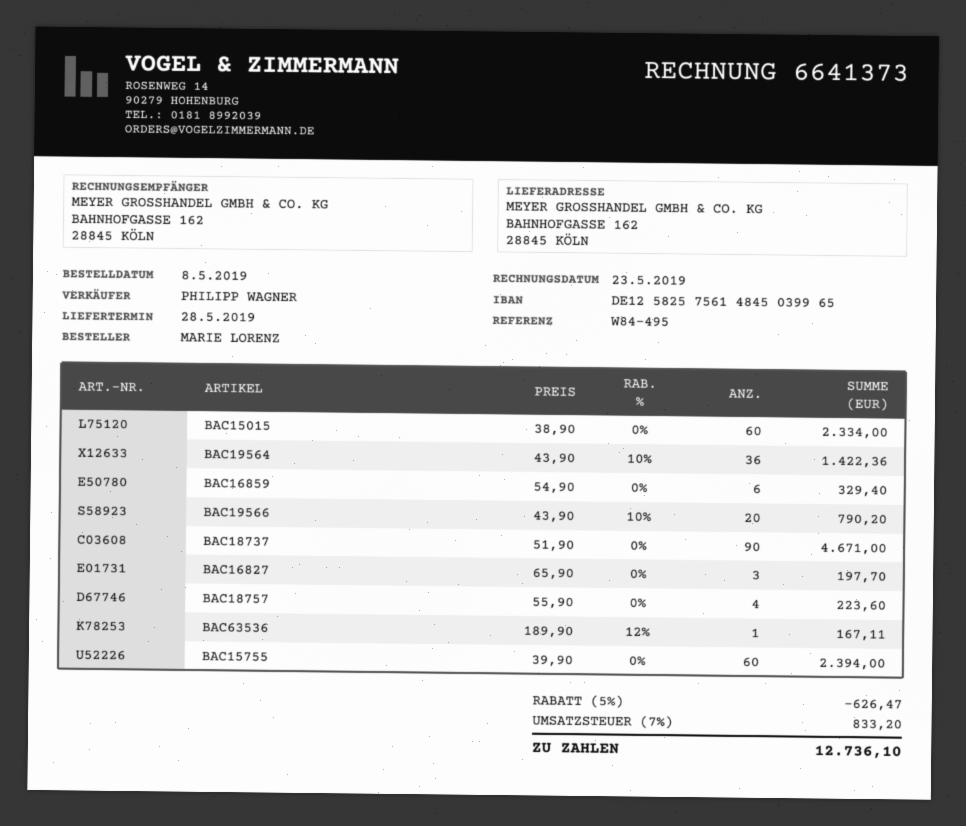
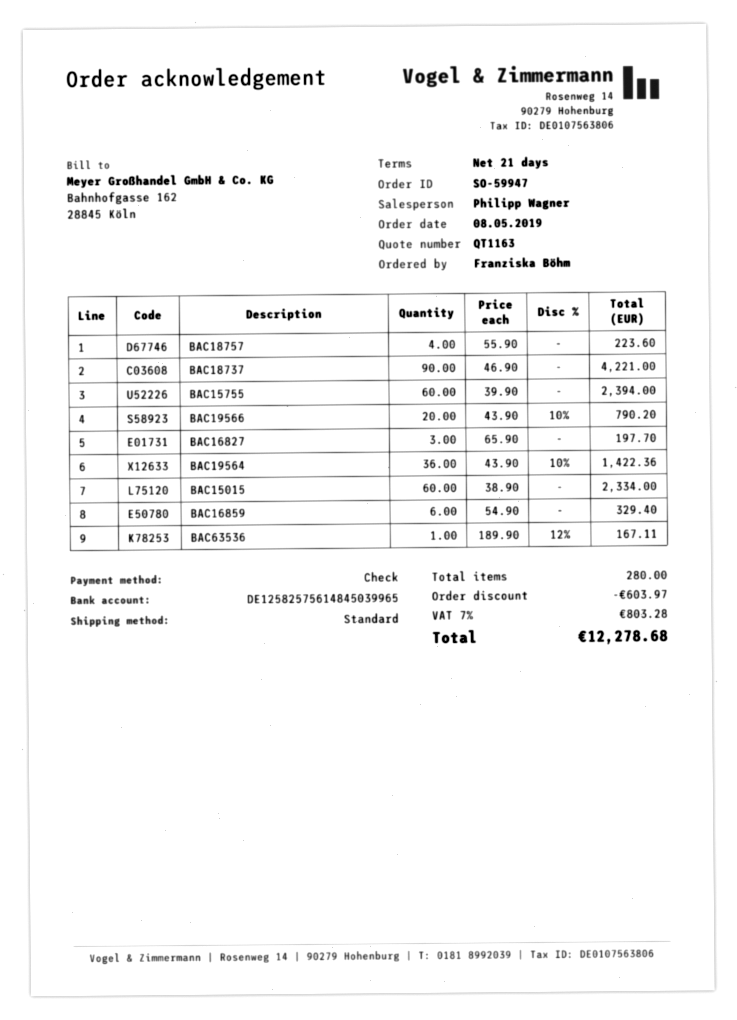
ordered by: MARIE LORENZ -> Franziska Böhm
BAC18737: 90 x 51.90 = 4671.00 -> 90 x 46.90 = 4221.00
discount: 626.47 -> 603.97
tax: 7% = 833.20 -> 7% = 803.28
total: 12736.10 -> 12278.68

